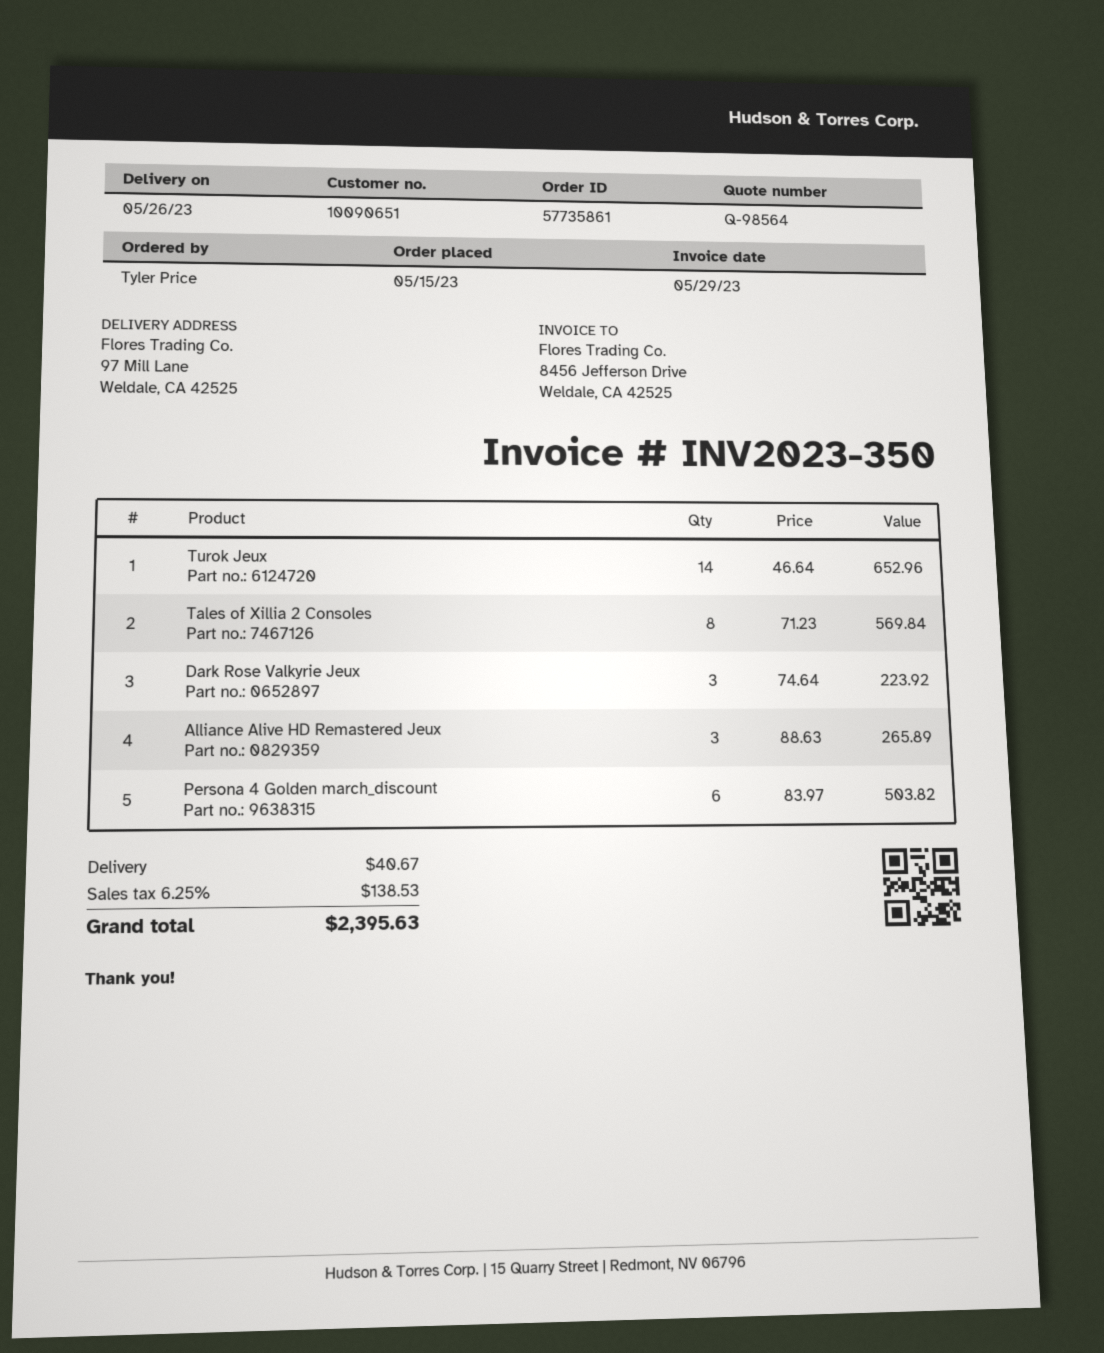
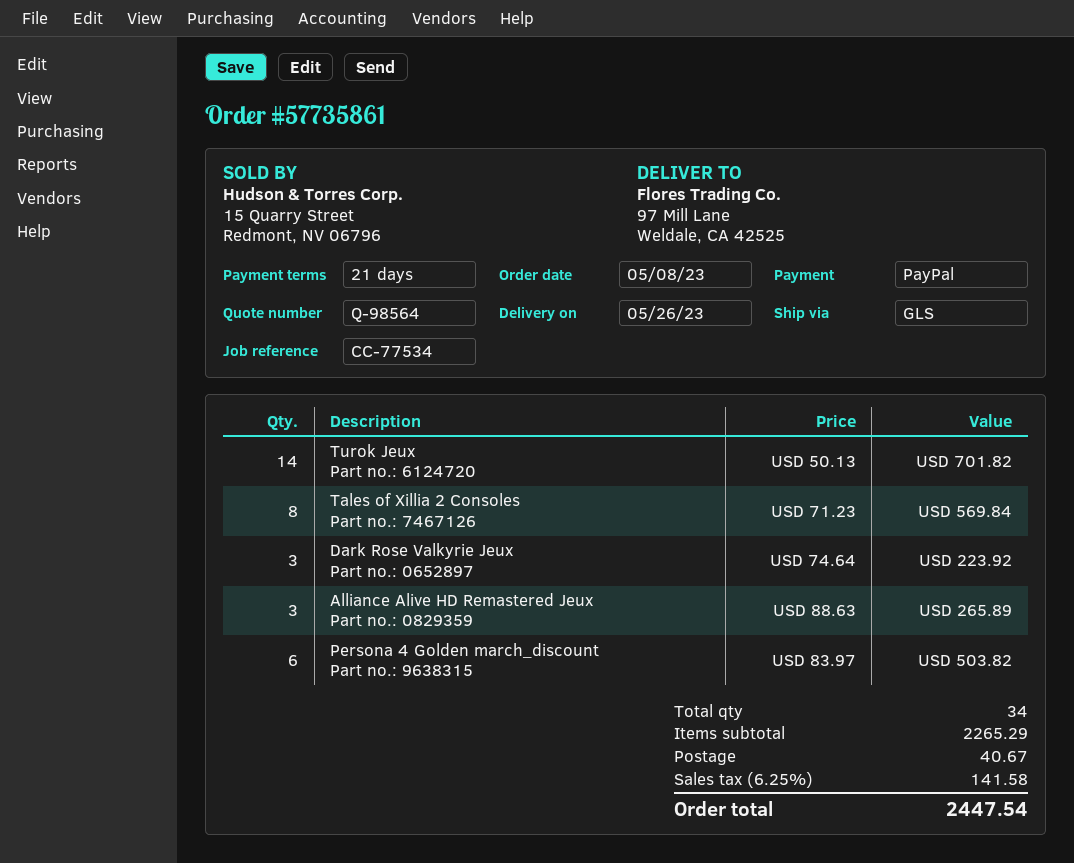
order date: 2023-05-15 -> 2023-05-08
Turok Jeux: 14 x 46.64 = 652.96 -> 14 x 50.13 = 701.82
tax: 6.25% = 138.53 -> 6.25% = 141.58
total: 2395.63 -> 2447.54

